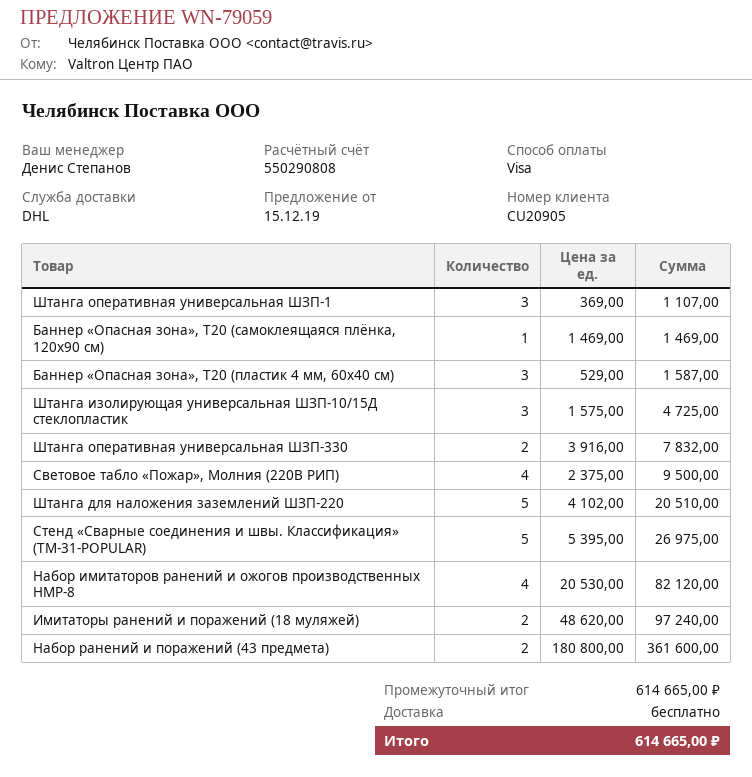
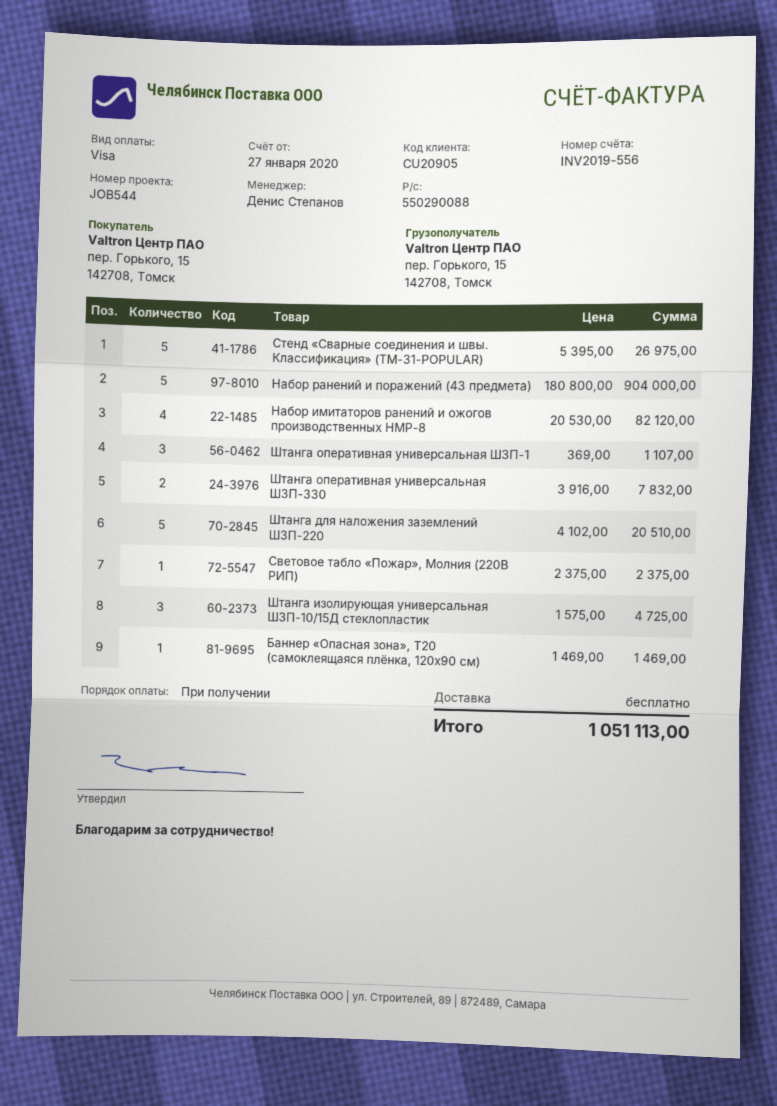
bank account: 550290808 -> 550290088
Баннер «Опасная зона», T20 (пластик 4 мм, 60х40 см): 3 x 529.00 = 1587.00 -> none
Световое табло «Пожар», Молния (220В РИП): 4 x 2375.00 = 9500.00 -> 1 x 2375.00 = 2375.00
Имитаторы ранений и поражений (18 муляжей): 2 x 48620.00 = 97240.00 -> none
Набор ранений и поражений (43 предмета): 2 x 180800.00 = 361600.00 -> 5 x 180800.00 = 904000.00
total: 614665.00 -> 1051113.00

